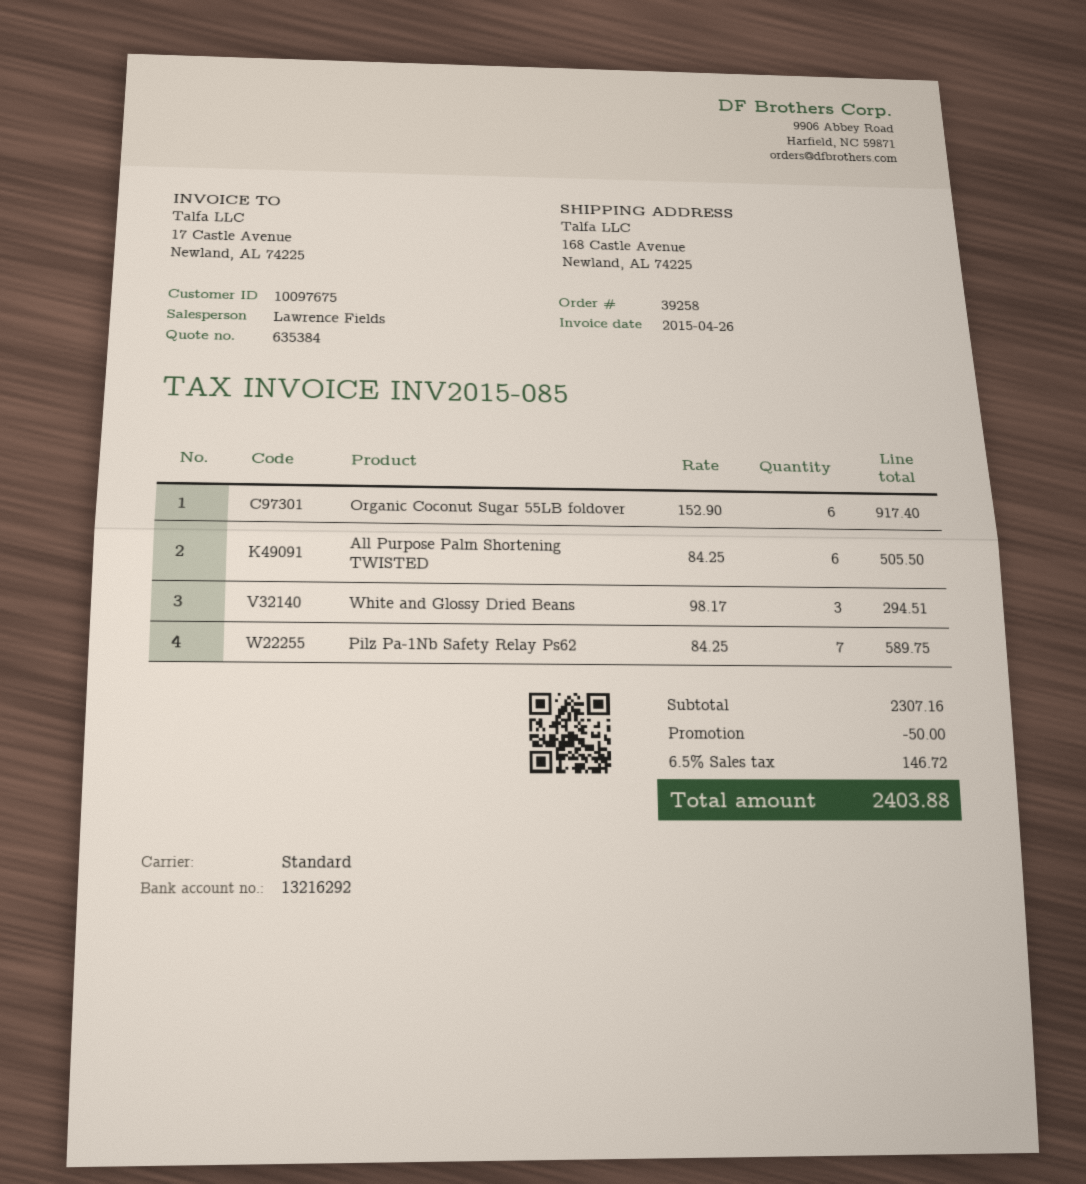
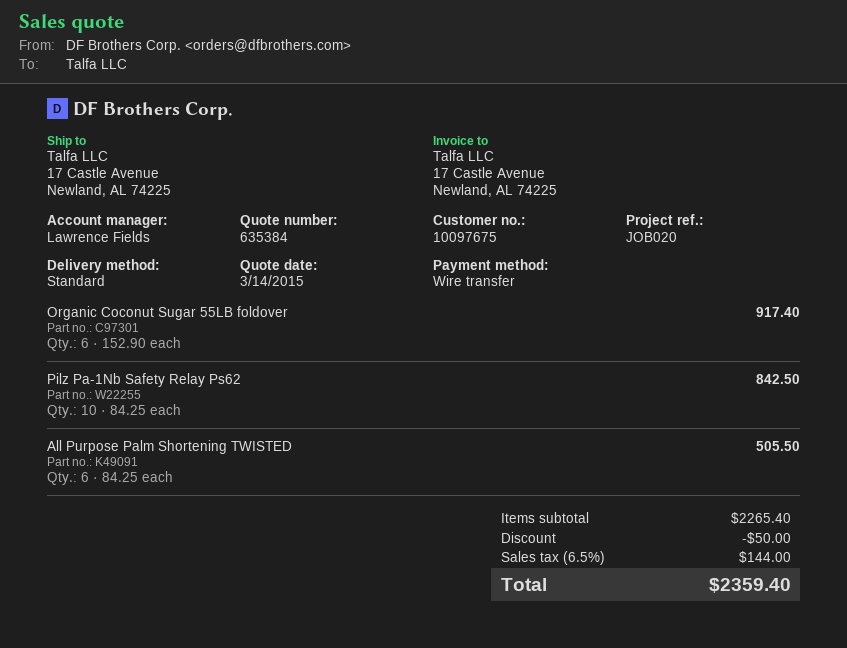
ship to: 168 Castle Avenue, Newland, AL 74225 -> 17 Castle Avenue, Newland, AL 74225
White and Glossy Dried Beans: 3 x 98.17 = 294.51 -> none
Pilz Pa-1Nb Safety Relay Ps62: 7 x 84.25 = 589.75 -> 10 x 84.25 = 842.50
subtotal: 2307.16 -> 2265.40
tax: 6.5% = 146.72 -> 6.5% = 144.00
total: 2403.88 -> 2359.40

